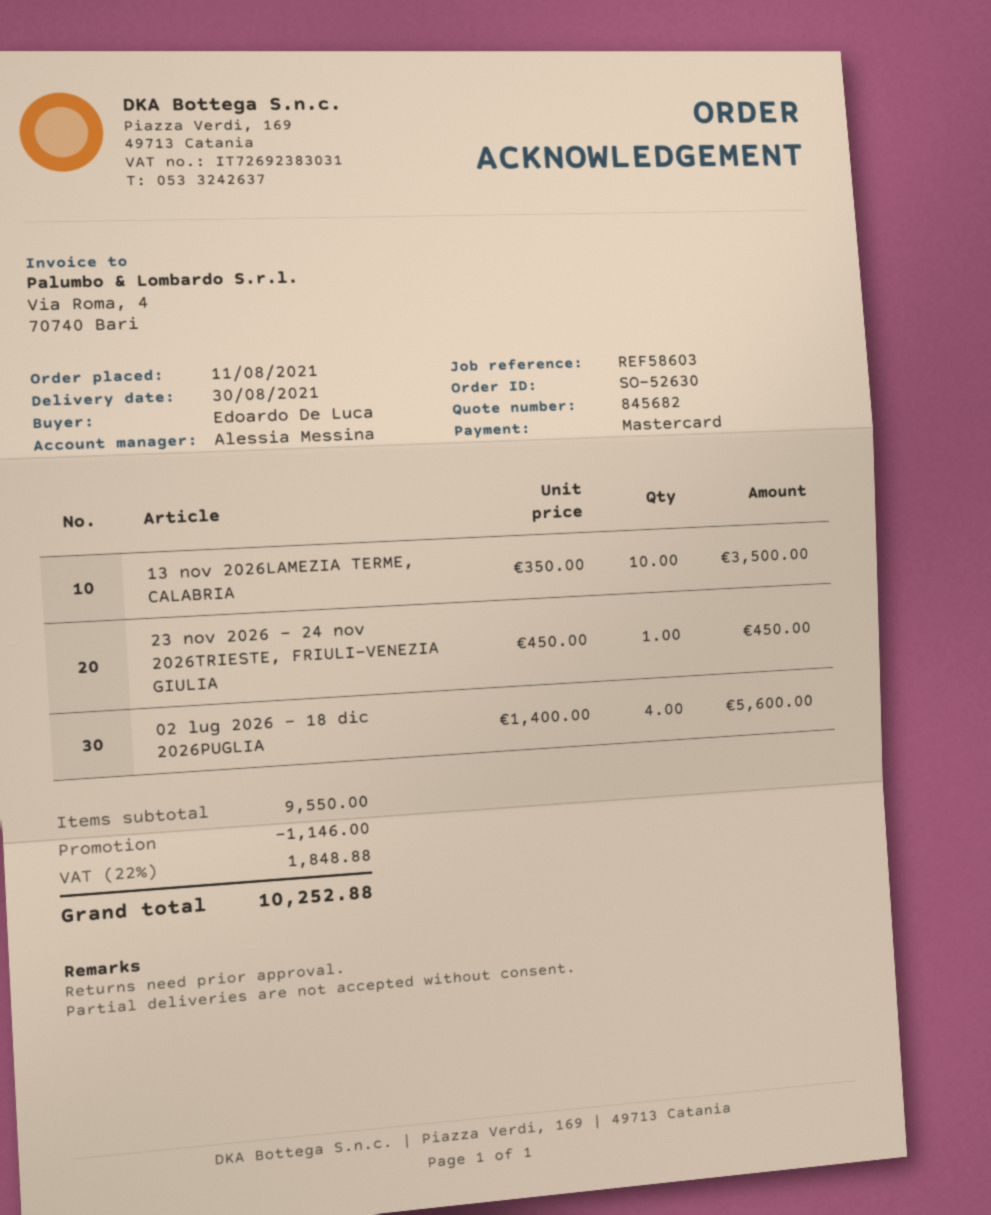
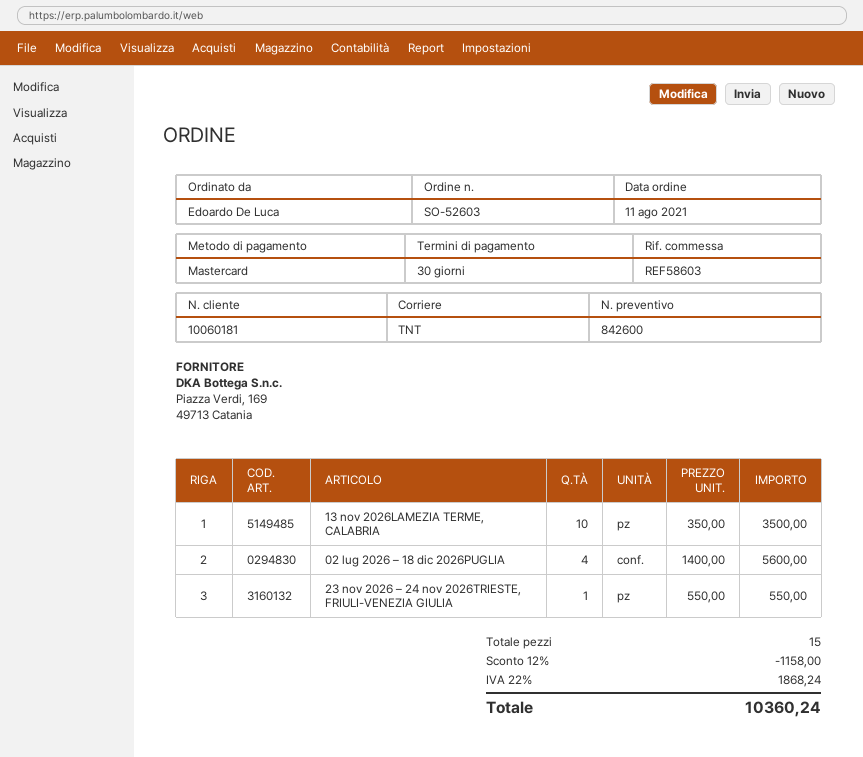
quote number: 845682 -> 842600
order number: SO-52630 -> SO-52603
23 nov 2026 – 24 nov 2026TRIESTE, FRIULI-VENEZIA GIULIA: 1 x 450.00 = 450.00 -> 1 x 550.00 = 550.00
discount: 1146.00 -> 1158.00
tax: 22% = 1848.88 -> 22% = 1868.24
total: 10252.88 -> 10360.24

